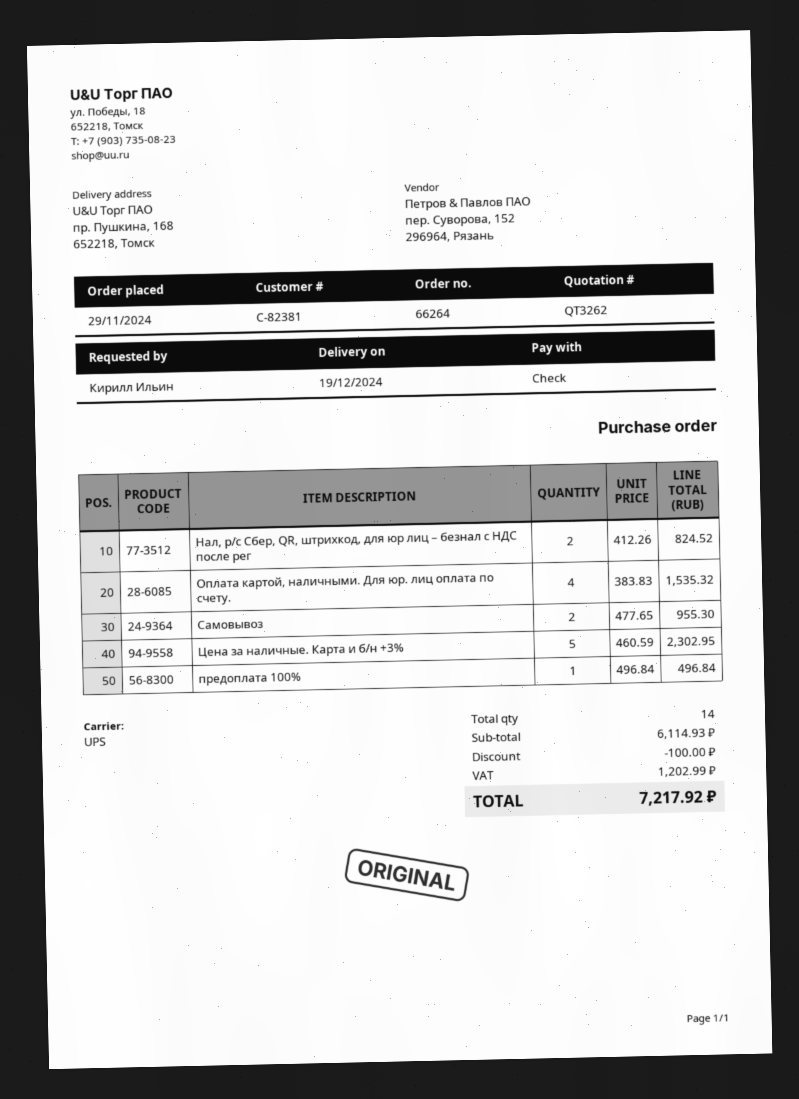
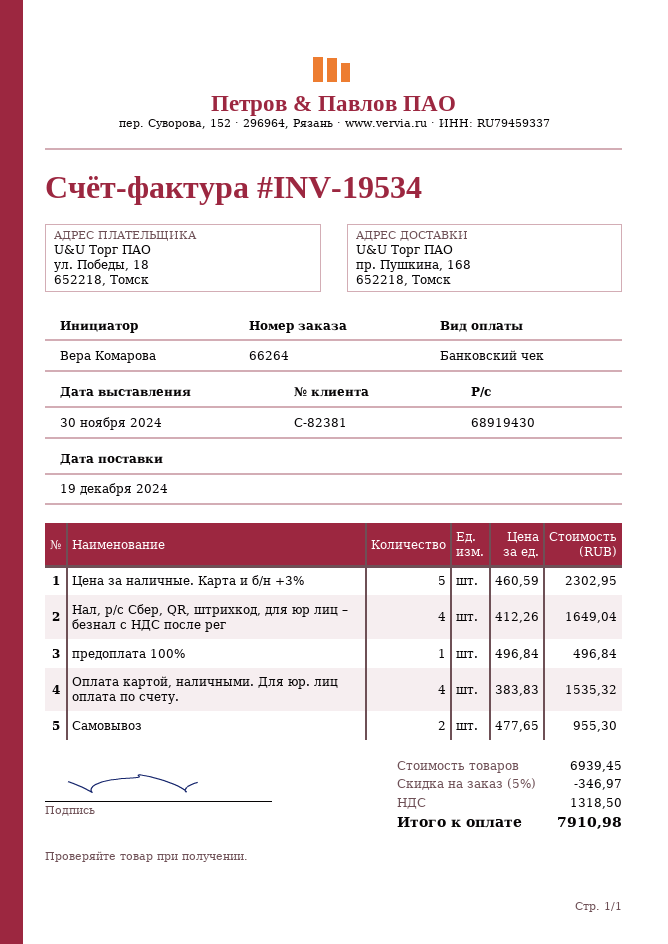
ordered by: Кирилл Ильин -> Вера Комарова
Нал, р/с Сбер, QR, штрихкод, для юр лиц – безнал с НДС после рег: 2 x 412.26 = 824.52 -> 4 x 412.26 = 1649.04
subtotal: 6114.93 -> 6939.45
discount: 100.00 -> 346.97
tax: 1202.99 -> 1318.50
total: 7217.92 -> 7910.98

